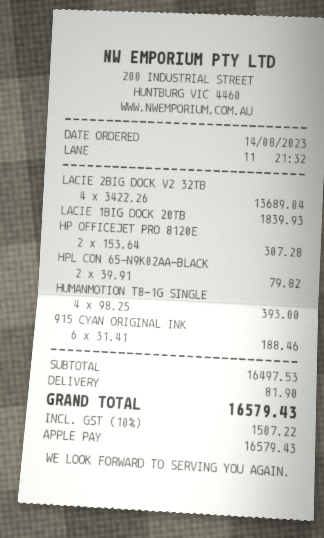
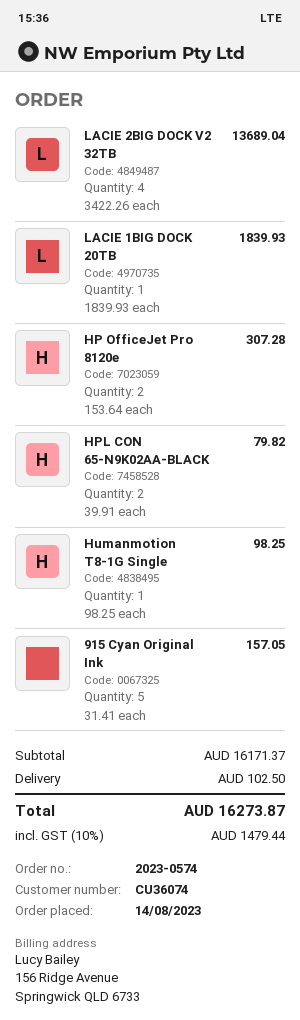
HUMANMOTION T8-1G SINGLE: 4 x 98.25 = 393.00 -> 1 x 98.25 = 98.25
915 CYAN ORIGINAL INK: 6 x 31.41 = 188.46 -> 5 x 31.41 = 157.05
subtotal: 16497.53 -> 16171.37
shipping: 81.90 -> 102.50
tax: 10% = 1507.22 -> 10% = 1479.44
total: 16579.43 -> 16273.87

